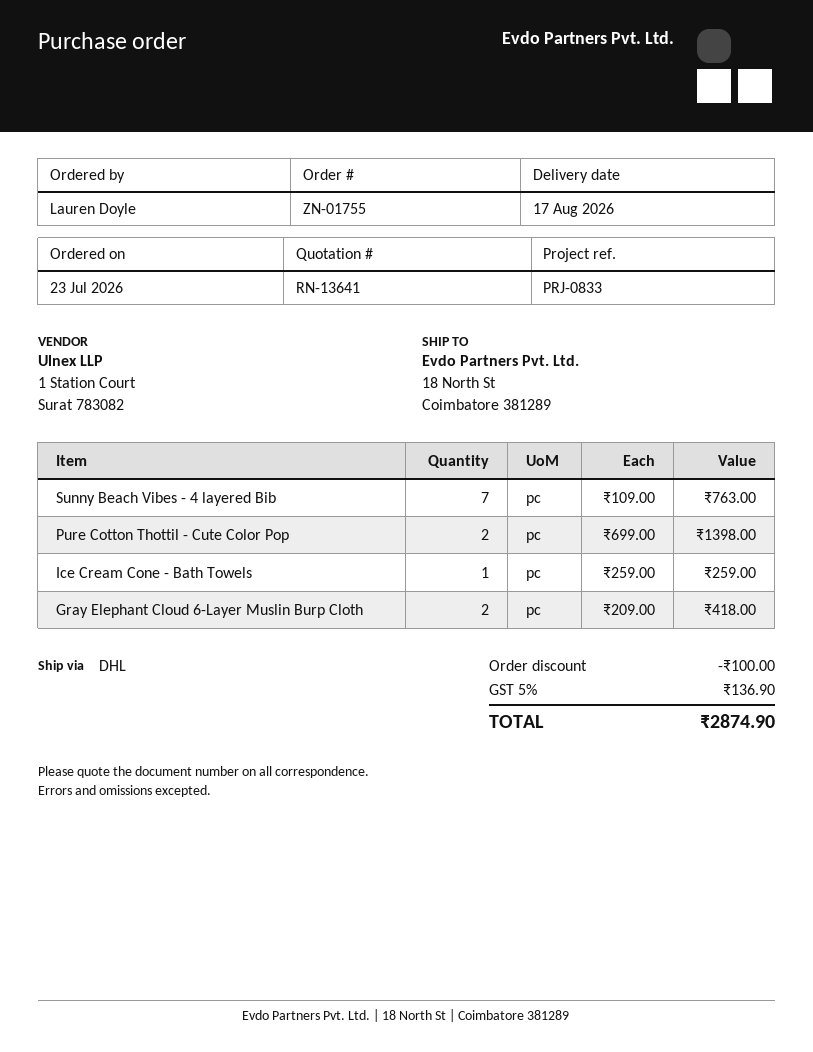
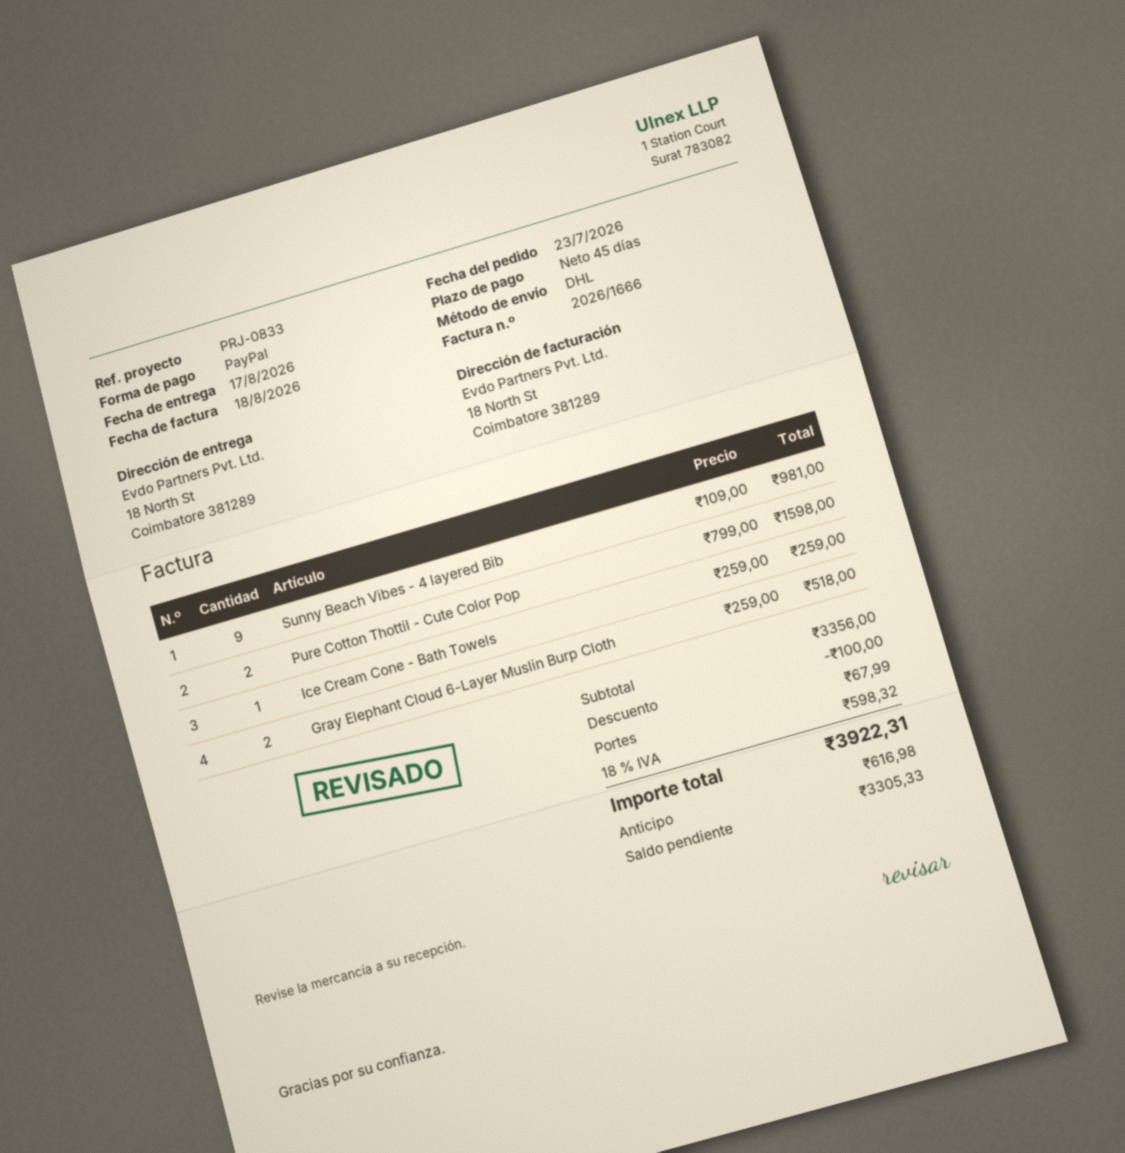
Sunny Beach Vibes - 4 layered Bib: 7 x 109.00 = 763.00 -> 9 x 109.00 = 981.00
Pure Cotton Thottil - Cute Color Pop: 2 x 699.00 = 1398.00 -> 2 x 799.00 = 1598.00
Gray Elephant Cloud 6-Layer Muslin Burp Cloth: 2 x 209.00 = 418.00 -> 2 x 259.00 = 518.00
shipping: none -> 67.99
tax: 5% = 136.90 -> 18% = 598.32
total: 2874.90 -> 3922.31

